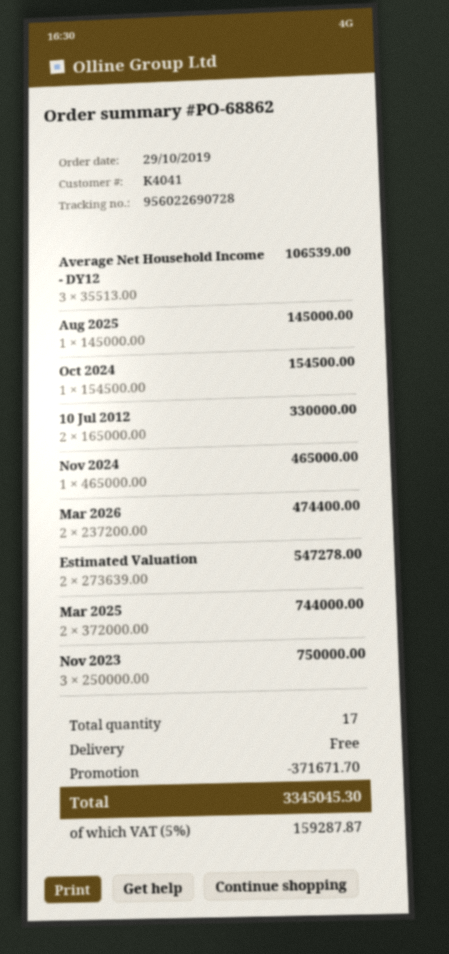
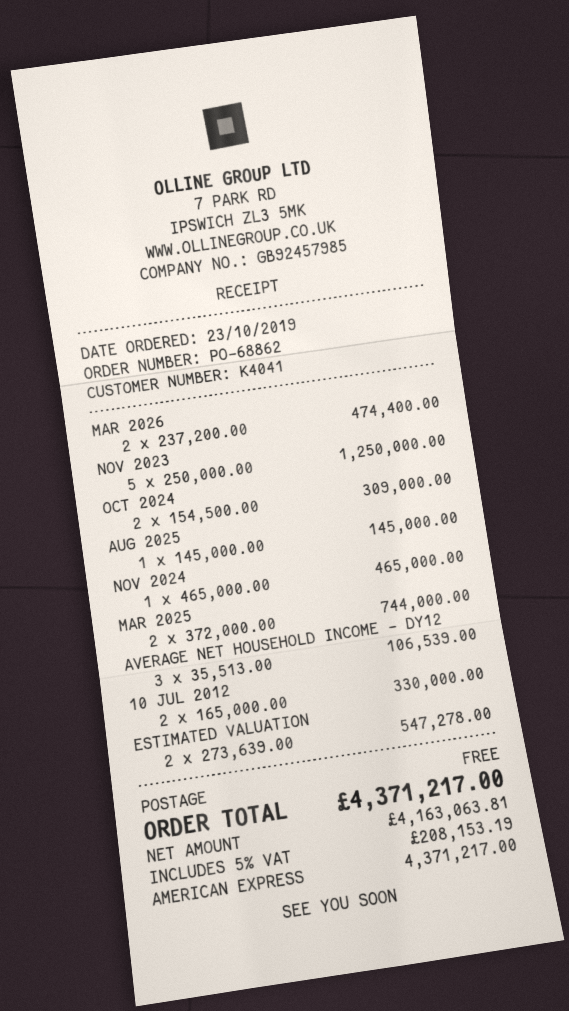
order date: 2019-10-29 -> 2019-10-23
Oct 2024: 1 x 154500.00 = 154500.00 -> 2 x 154500.00 = 309000.00
Nov 2023: 3 x 250000.00 = 750000.00 -> 5 x 250000.00 = 1250000.00
discount: 371671.70 -> none
tax: 5% = 159287.87 -> 5% = 208153.19
total: 3345045.30 -> 4371217.00

